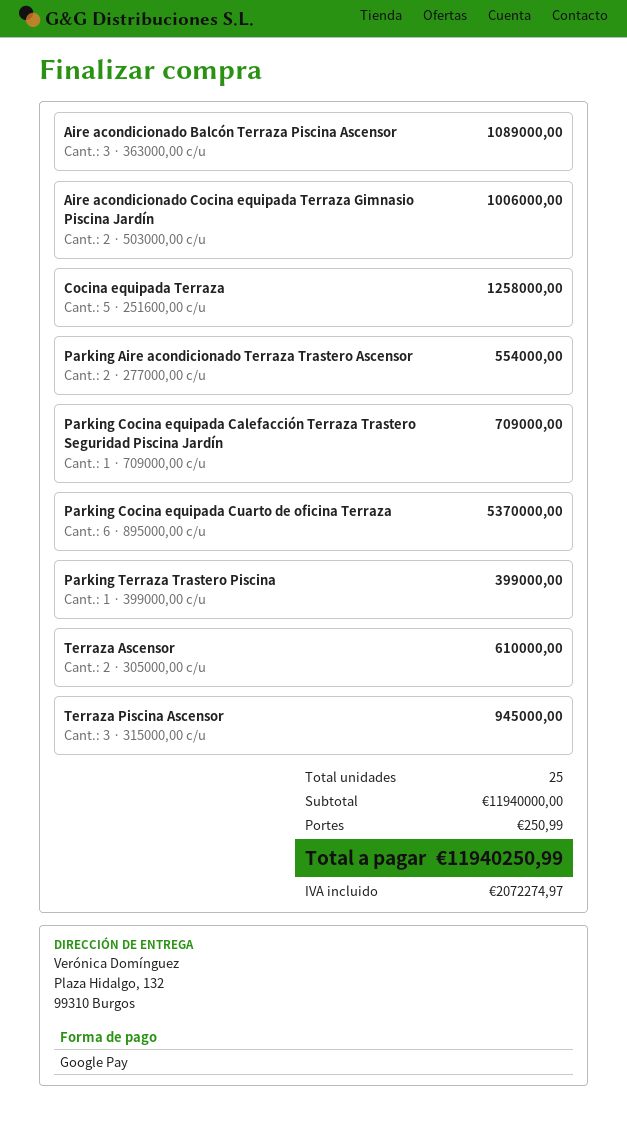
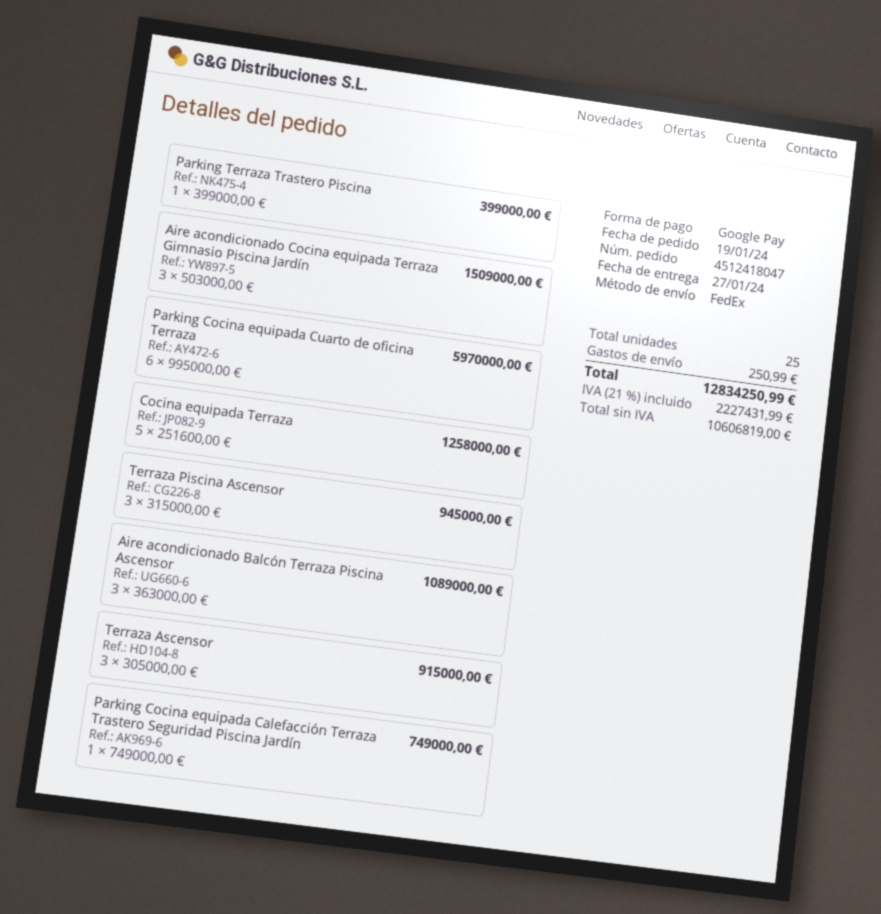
Aire acondicionado Cocina equipada Terraza Gimnasio Piscina Jardín: 2 x 503000.00 = 1006000.00 -> 3 x 503000.00 = 1509000.00
Parking Aire acondicionado Terraza Trastero Ascensor: 2 x 277000.00 = 554000.00 -> none
Parking Cocina equipada Calefacción Terraza Trastero Seguridad Piscina Jardín: 1 x 709000.00 = 709000.00 -> 1 x 749000.00 = 749000.00
Parking Cocina equipada Cuarto de oficina Terraza: 6 x 895000.00 = 5370000.00 -> 6 x 995000.00 = 5970000.00
Terraza Ascensor: 2 x 305000.00 = 610000.00 -> 3 x 305000.00 = 915000.00
tax: 2072274.97 -> 2227431.99
total: 11940250.99 -> 12834250.99

